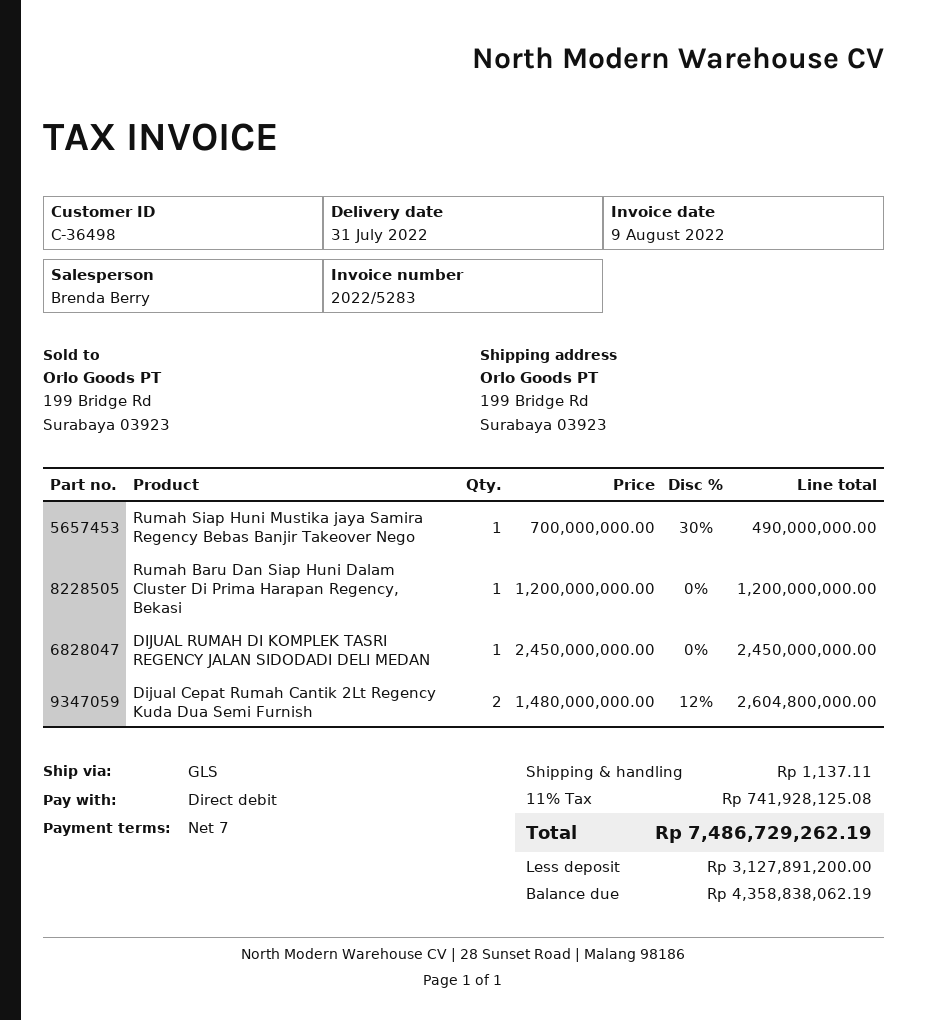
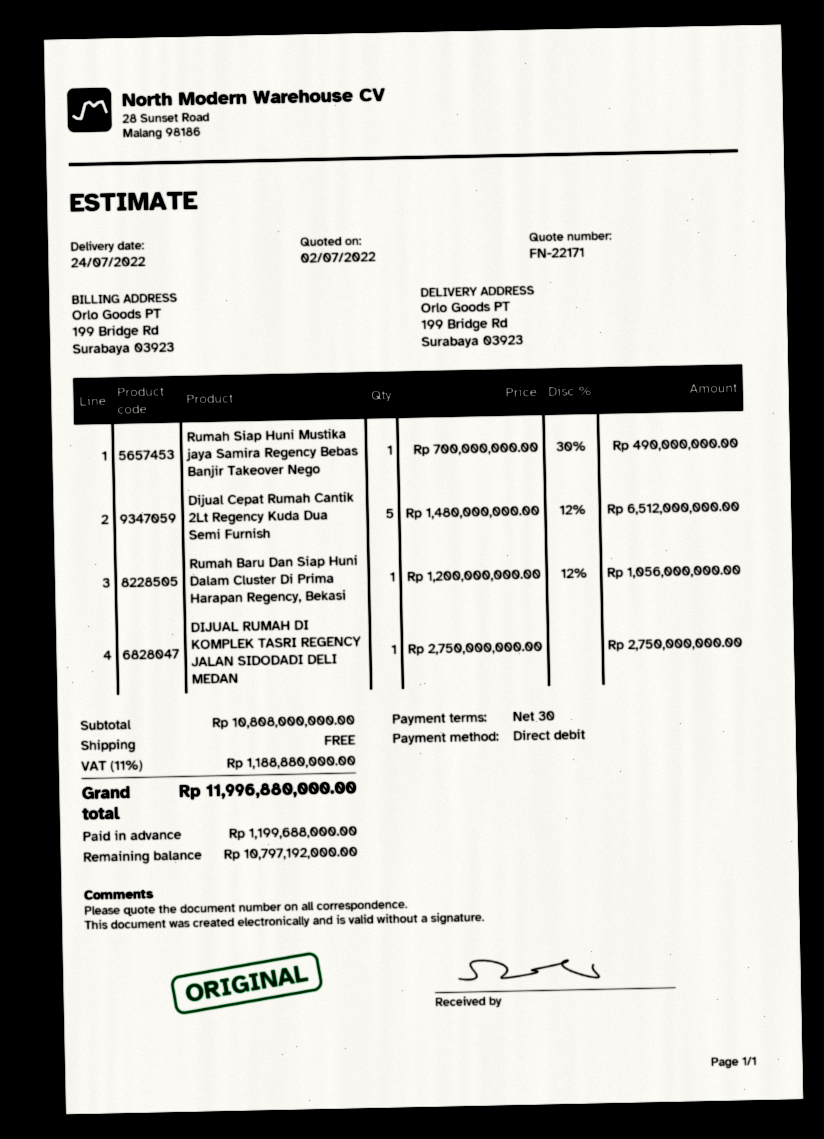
delivery date: 2022-07-31 -> 2022-07-24
payment terms: 7 days -> 30 days
Rumah Baru Dan Siap Huni Dalam Cluster Di Prima Harapan Regency, Bekasi: 1 x 1200000000.00 = 1200000000.00 -> 1 x 1200000000.00 - 12% = 1056000000.00
DIJUAL RUMAH DI KOMPLEK TASRI REGENCY JALAN SIDODADI DELI MEDAN: 1 x 2450000000.00 = 2450000000.00 -> 1 x 2750000000.00 = 2750000000.00
Dijual Cepat Rumah Cantik 2Lt Regency Kuda Dua Semi Furnish: 2 x 1480000000.00 - 12% = 2604800000.00 -> 5 x 1480000000.00 - 12% = 6512000000.00
shipping: 1137.11 -> 0.00
tax: 11% = 741928125.08 -> 11% = 1188880000.00
total: 7486729262.19 -> 11996880000.00
deposit: 3127891200.00 -> 1199688000.00
balance: 4358838062.19 -> 10797192000.00

